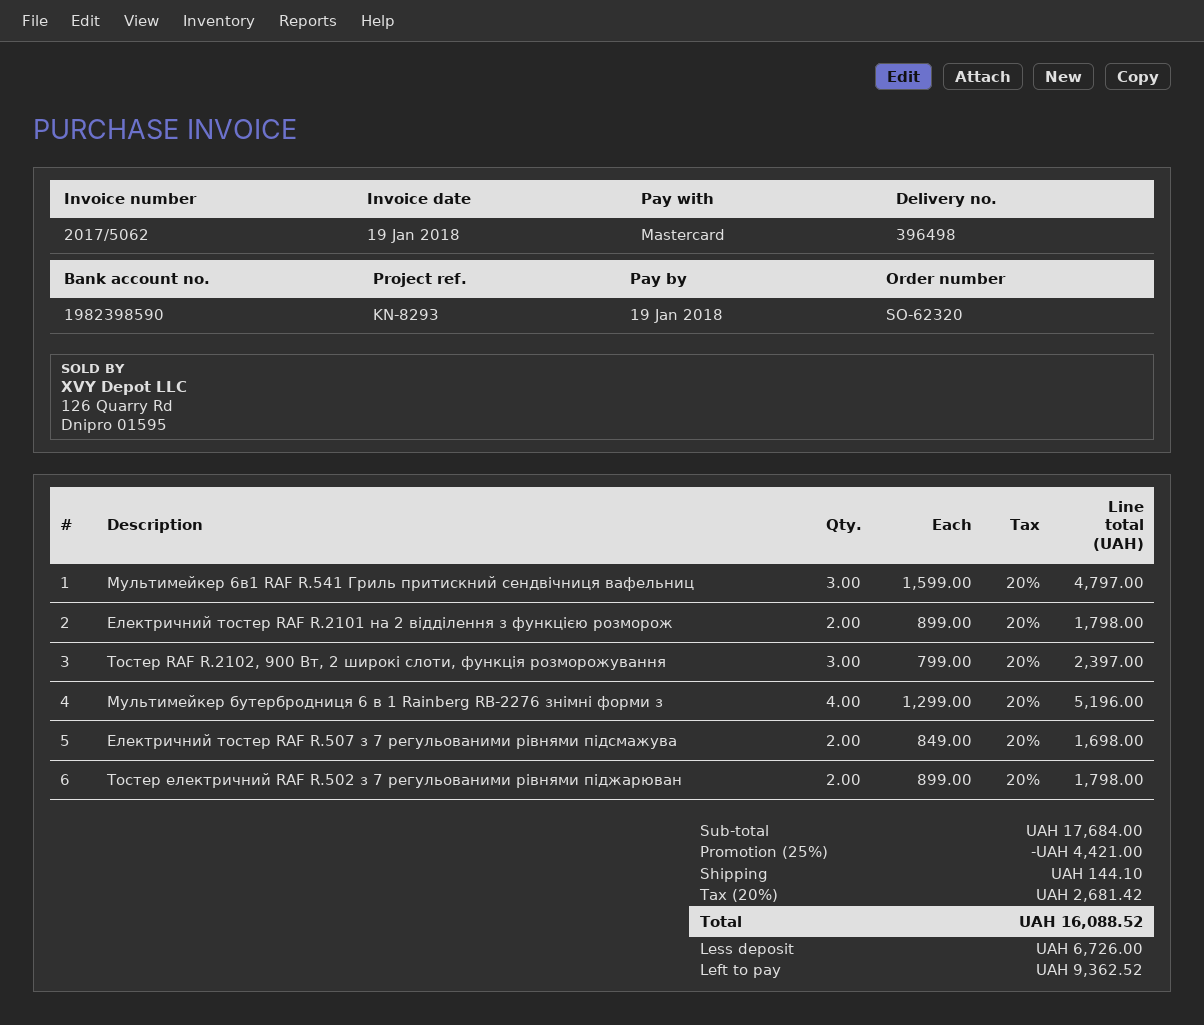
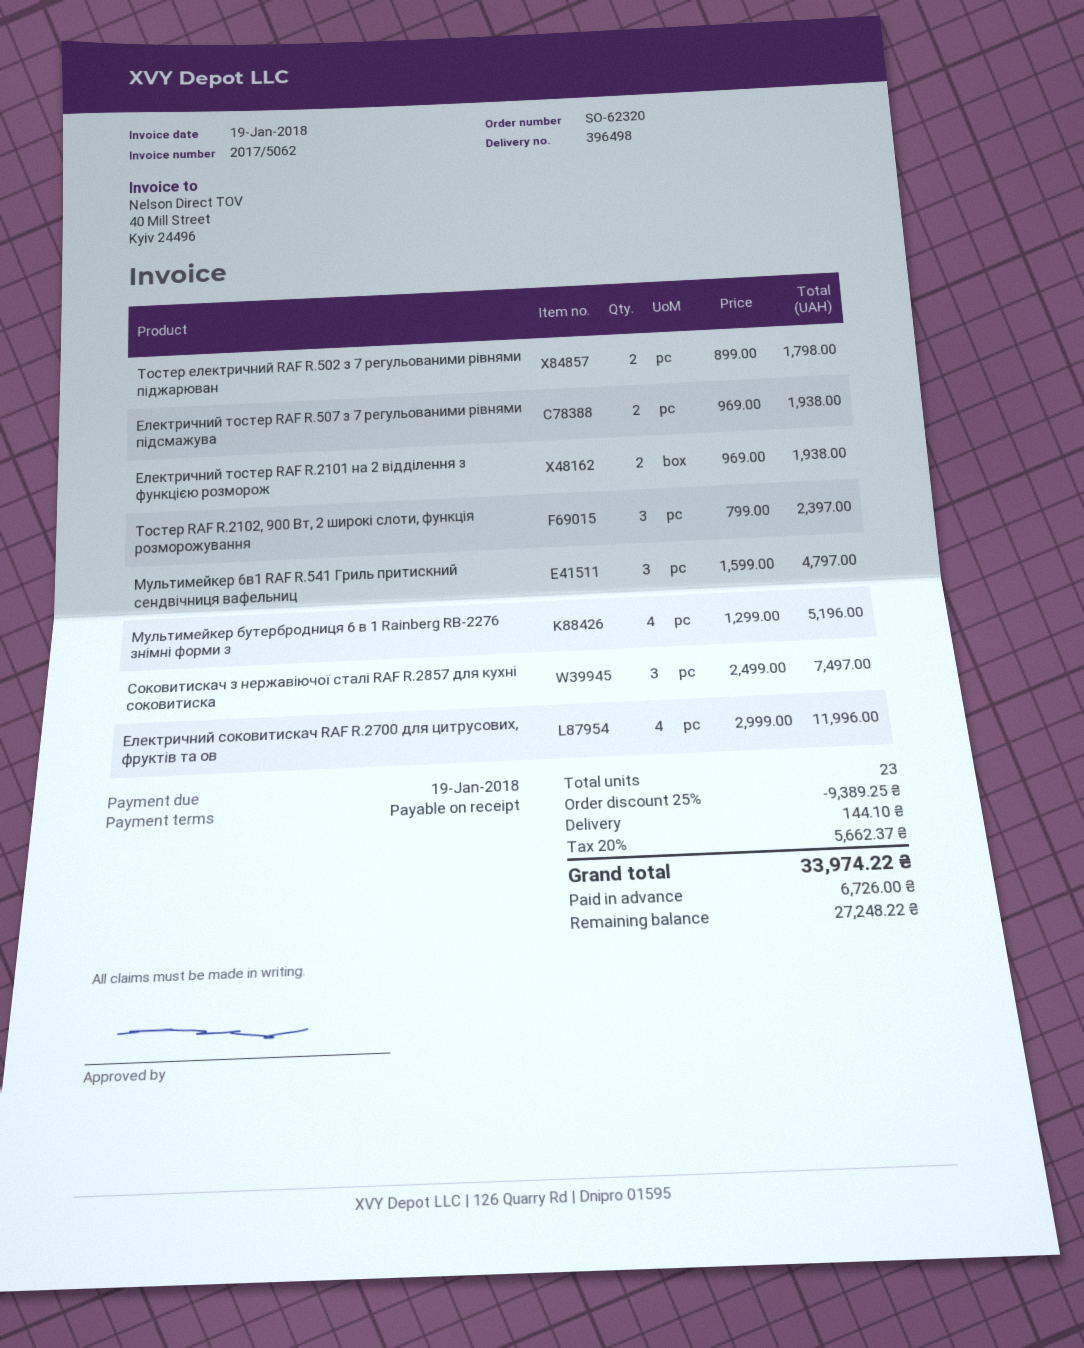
Електричний тостер RAF R.2101 на 2 відділення з функцією розморож: 2 x 899.00 = 1798.00 -> 2 x 969.00 = 1938.00
Електричний тостер RAF R.507 з 7 регульованими рівнями підсмажува: 2 x 849.00 = 1698.00 -> 2 x 969.00 = 1938.00
Соковитискач з нержавіючої сталі RAF R.2857 для кухні соковитиска: none -> 3 x 2499.00 = 7497.00
Електричний соковитискач RAF R.2700 для цитрусових, фруктів та ов: none -> 4 x 2999.00 = 11996.00
discount: 25% = 4421.00 -> 25% = 9389.25
tax: 20% = 2681.42 -> 20% = 5662.37
total: 16088.52 -> 33974.22
balance: 9362.52 -> 27248.22

